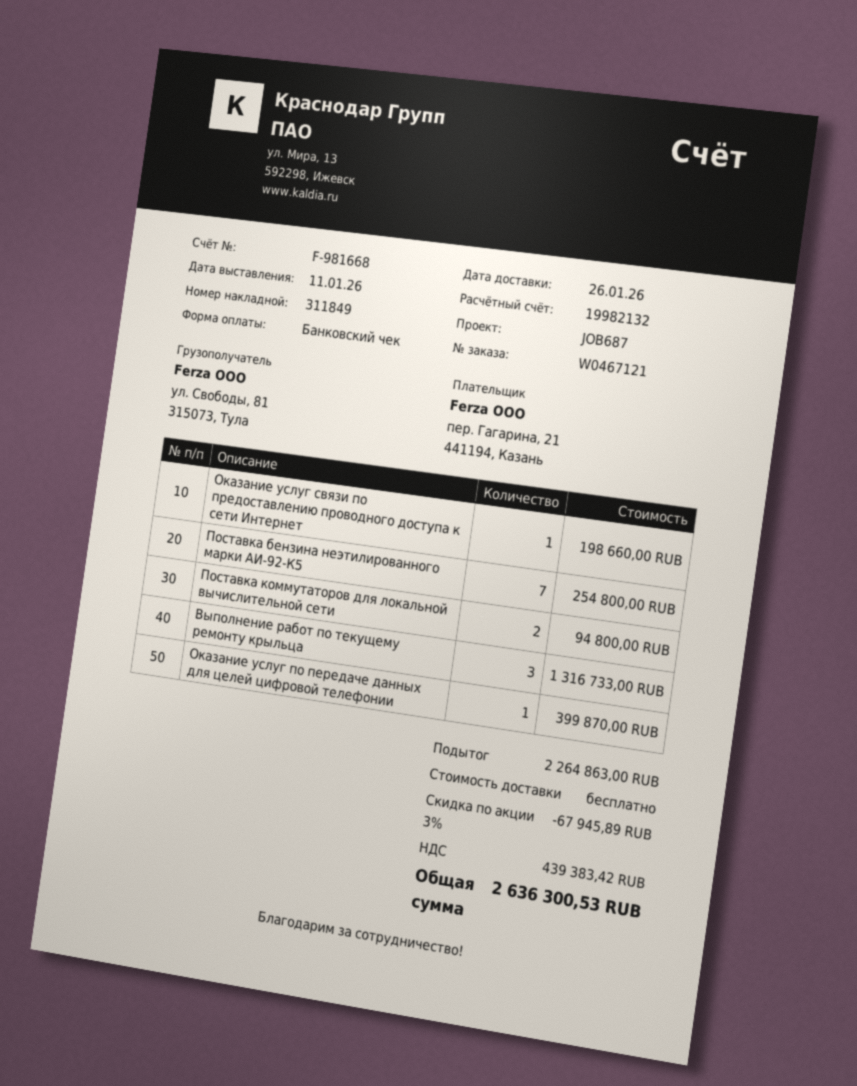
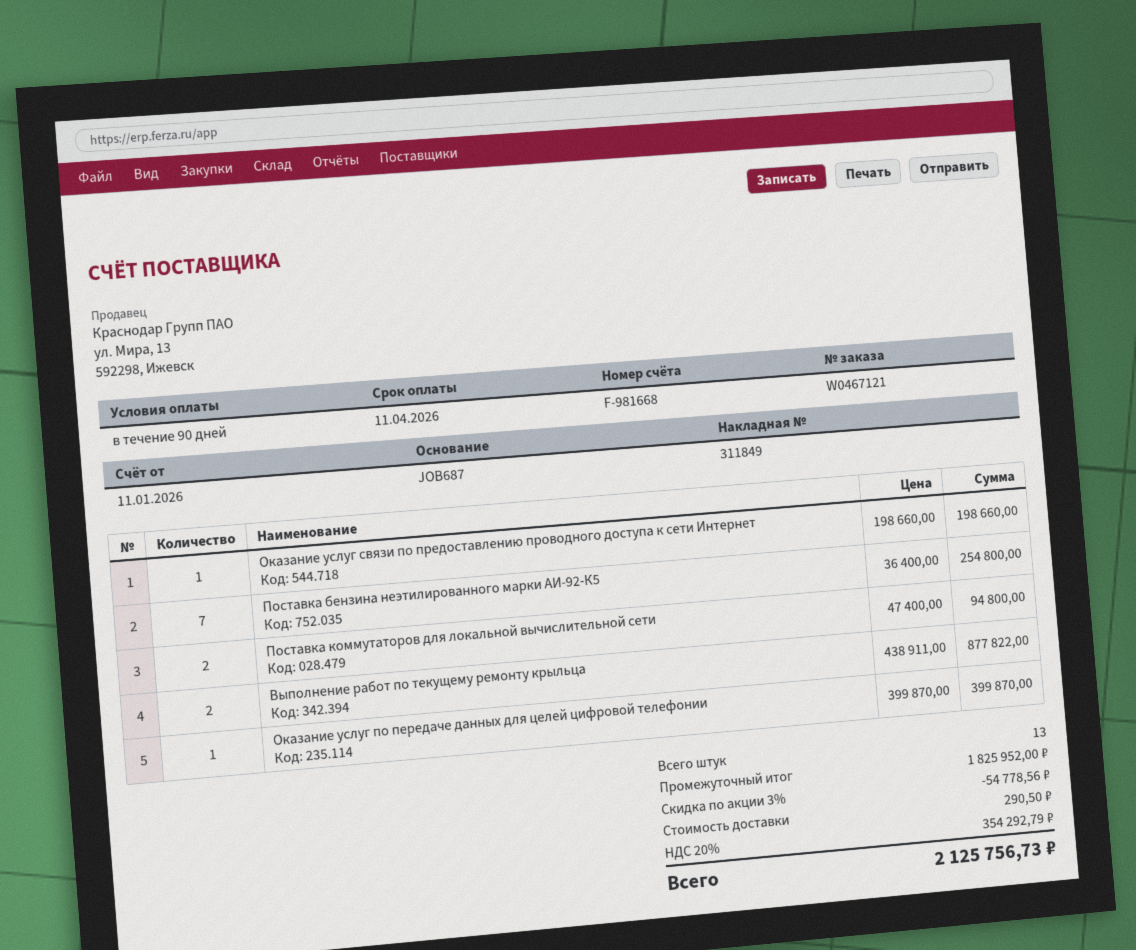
Выполнение работ по текущему ремонту крыльца: 3 for 1316733.00 -> 2 for 877822.00
subtotal: 2264863.00 -> 1825952.00
discount: 3% = 67945.89 -> 3% = 54778.56
shipping: 0.00 -> 290.50
tax: 439383.42 -> 354292.79
total: 2636300.53 -> 2125756.73

